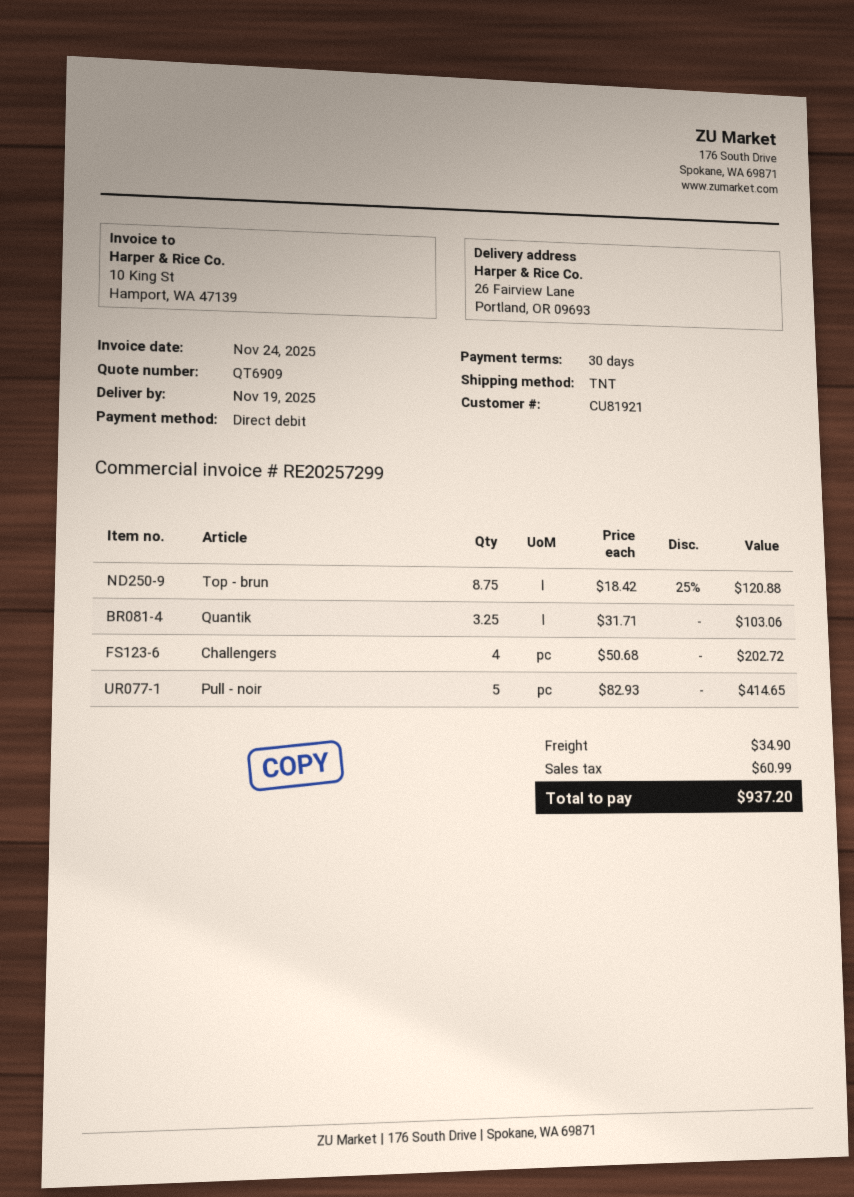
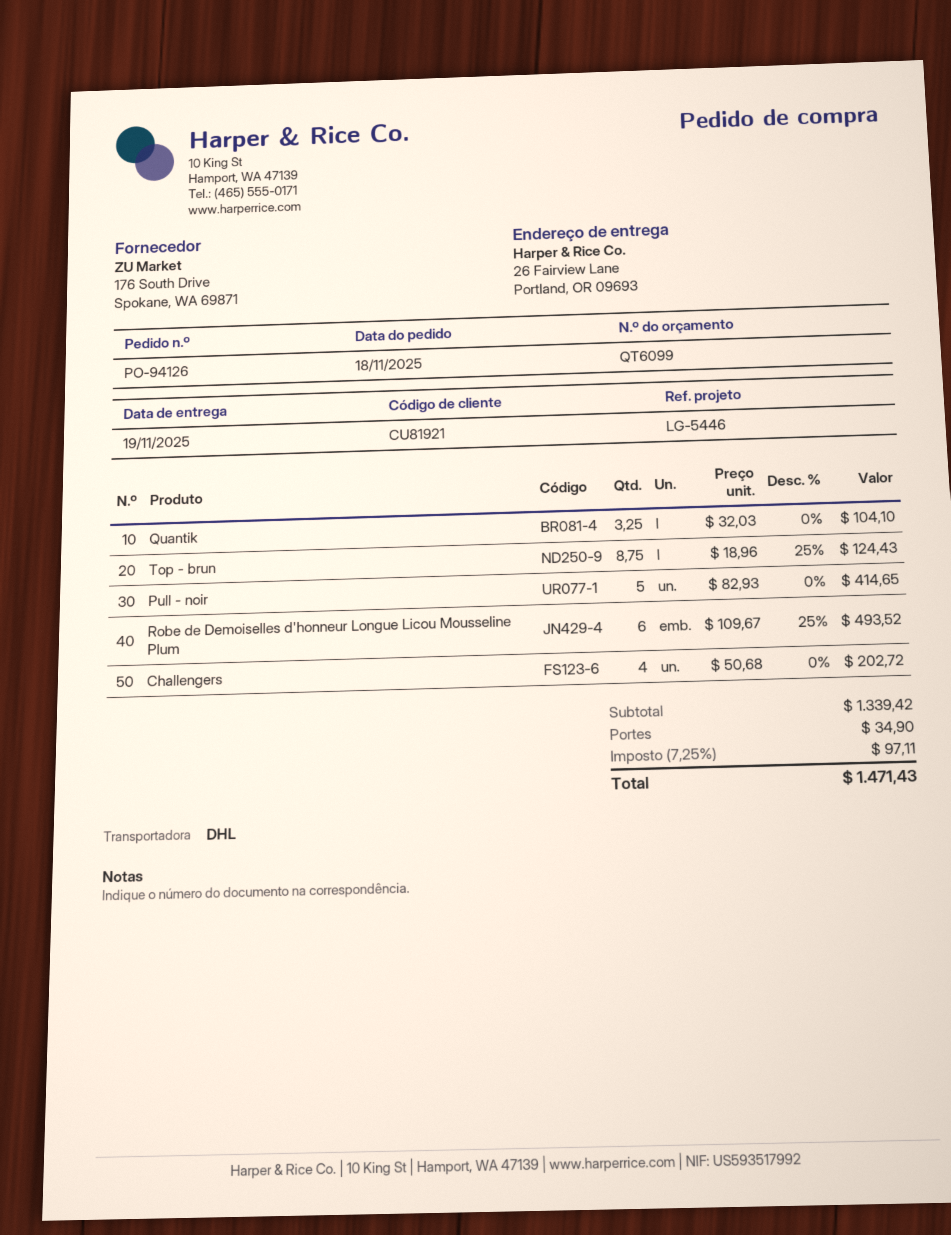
quote number: QT6909 -> QT6099
shipping method: TNT -> DHL
Top - brun: 8.75 x 18.42 - 25% = 120.88 -> 8.75 x 18.96 - 25% = 124.43
Quantik: 3.25 x 31.71 = 103.06 -> 3.25 x 32.03 = 104.10
Robe de Demoiselles d'honneur Longue Licou Mousseline Plum: none -> 6 x 109.67 - 25% = 493.52
tax: 60.99 -> 97.11
total: 937.20 -> 1471.43

